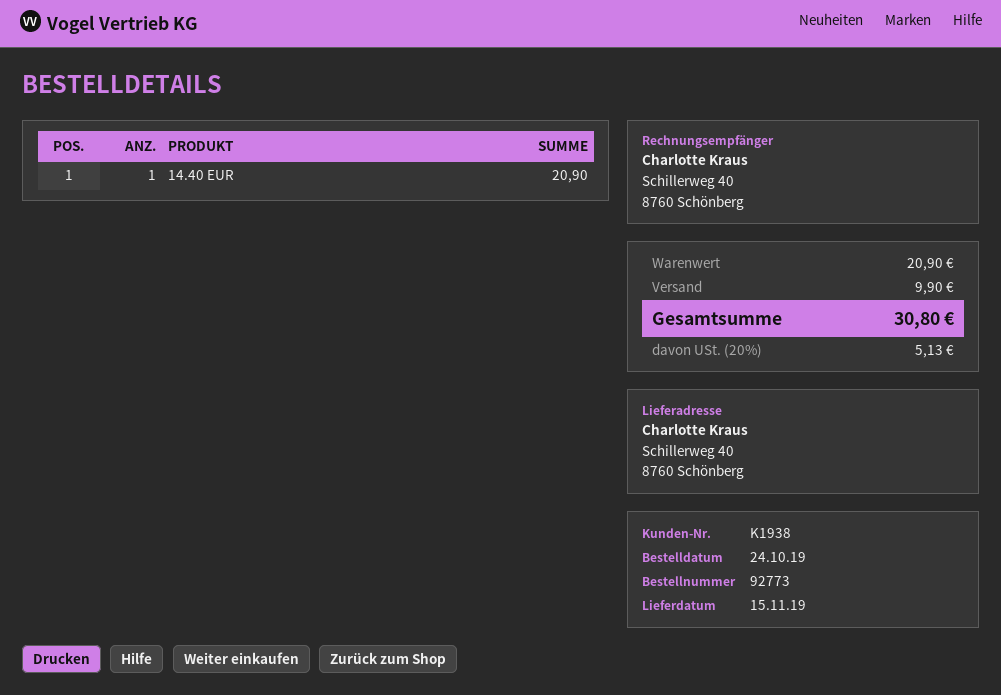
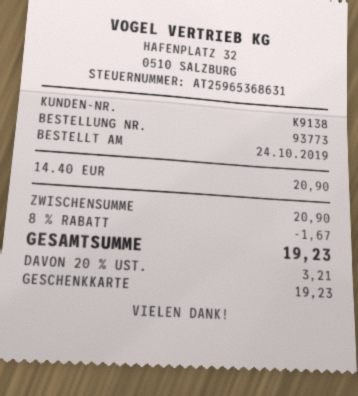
order number: 92773 -> 93773
customer number: K1938 -> K9138
discount: none -> 8% = 1.67
shipping: 9.90 -> none
tax: 20% = 5.13 -> 20% = 3.21
total: 30.80 -> 19.23

